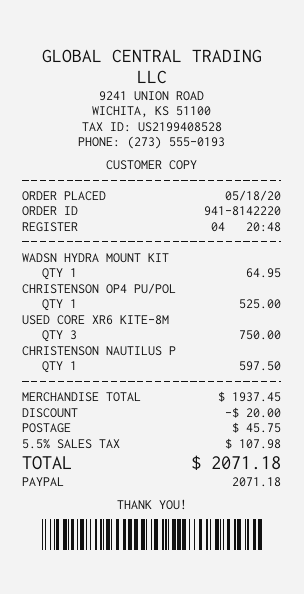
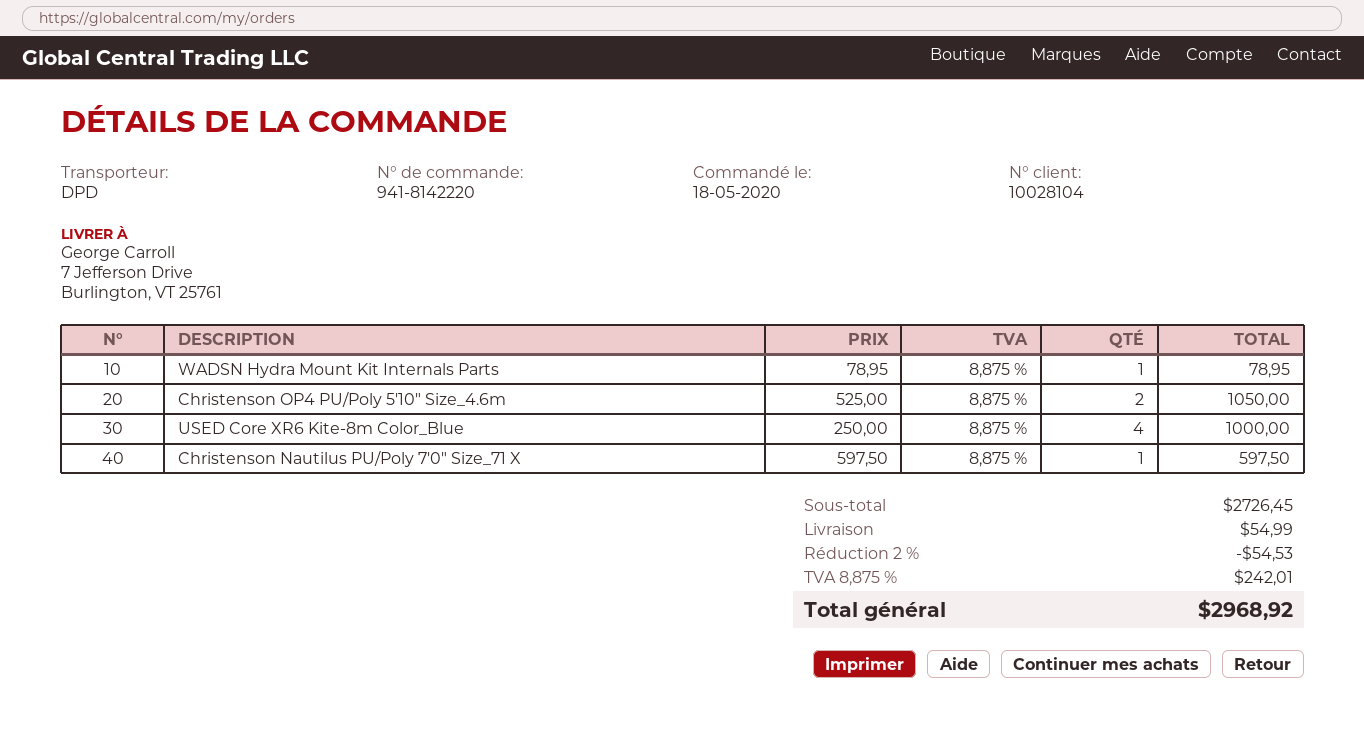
WADSN HYDRA MOUNT KIT: 1 for 64.95 -> 1 for 78.95
CHRISTENSON OP4 PU/POL: 1 for 525.00 -> 2 for 1050.00
USED CORE XR6 KITE-8M: 3 for 750.00 -> 4 for 1000.00
subtotal: 1937.45 -> 2726.45
discount: 20.00 -> 54.53
shipping: 45.75 -> 54.99
tax: 5.5% = 107.98 -> 8.875% = 242.01
total: 2071.18 -> 2968.92

